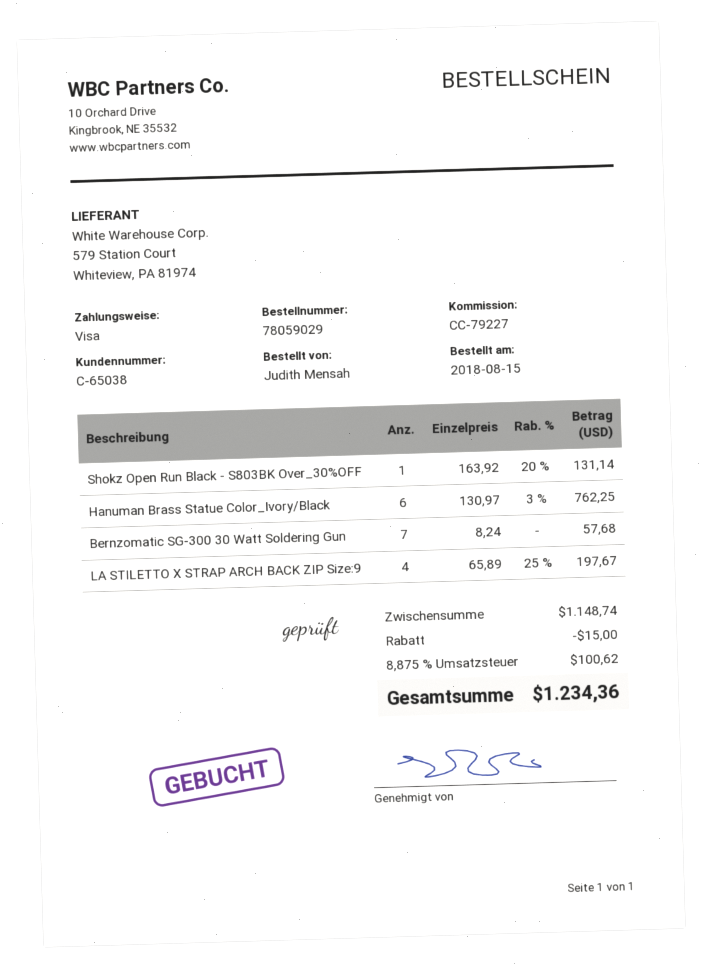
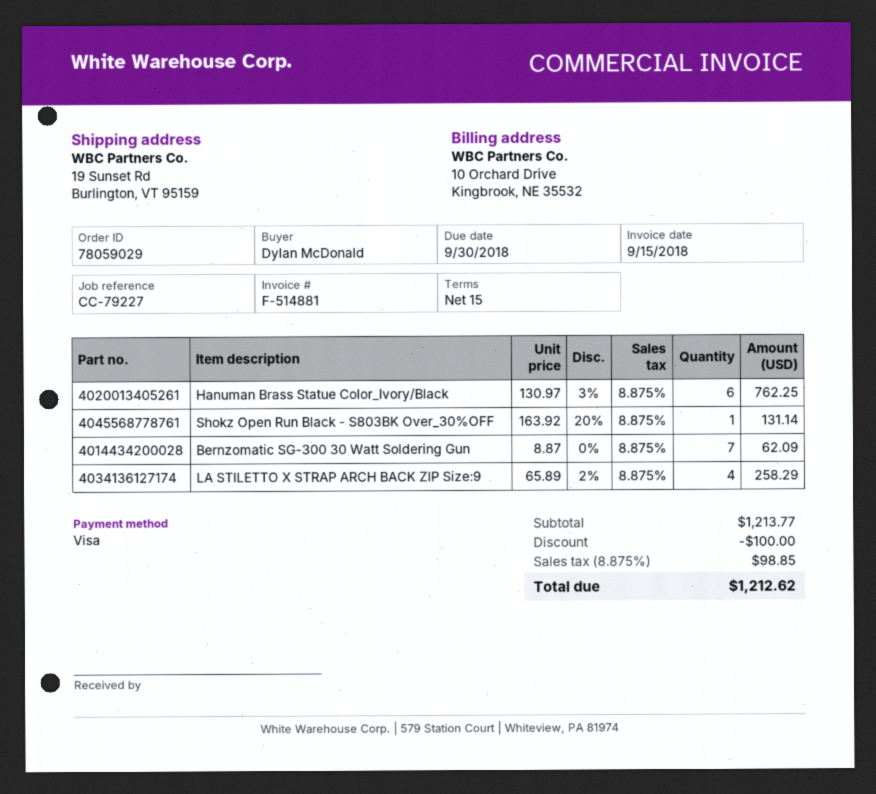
ordered by: Judith Mensah -> Dylan McDonald
Bernzomatic SG-300 30 Watt Soldering Gun: 7 x 8.24 = 57.68 -> 7 x 8.87 = 62.09
LA STILETTO X STRAP ARCH BACK ZIP Size:9: 4 x 65.89 - 25% = 197.67 -> 4 x 65.89 - 2% = 258.29
subtotal: 1148.74 -> 1213.77
discount: 15.00 -> 100.00
tax: 8.875% = 100.62 -> 8.875% = 98.85
total: 1234.36 -> 1212.62

